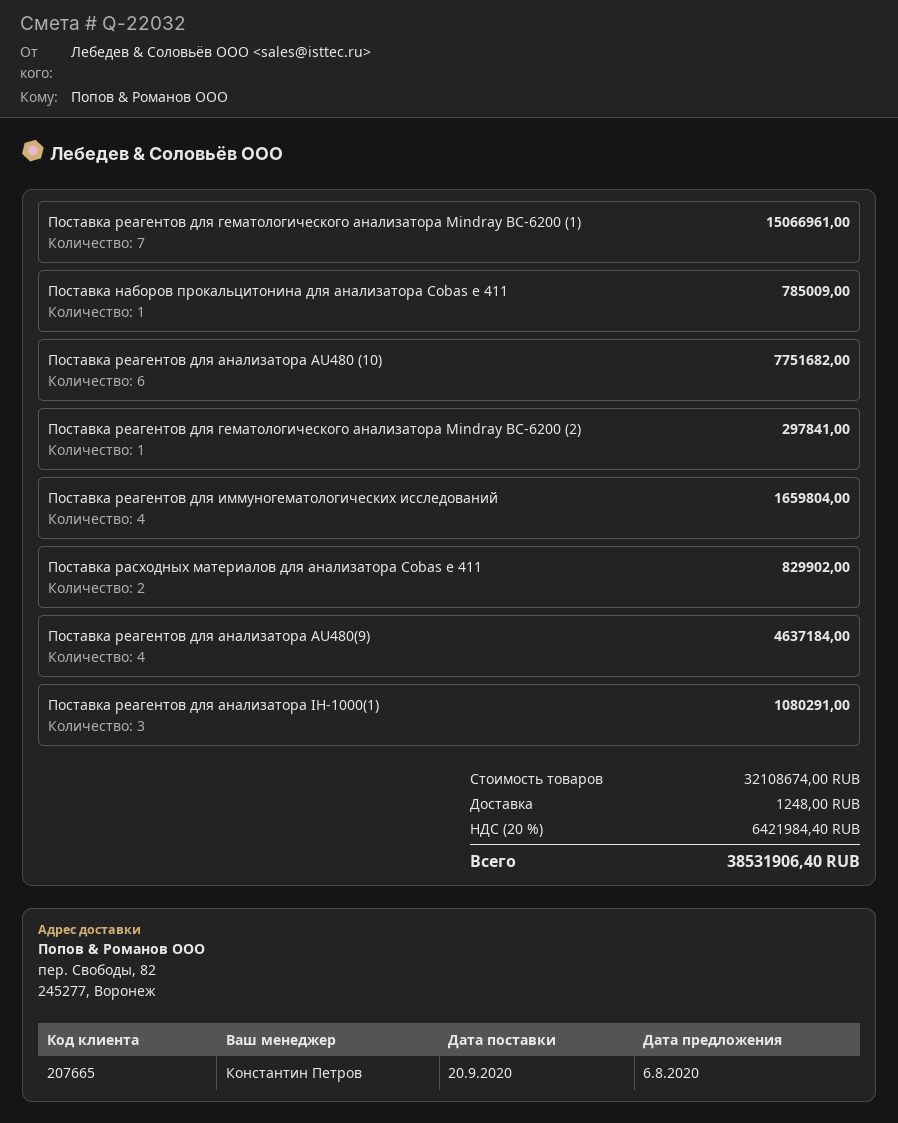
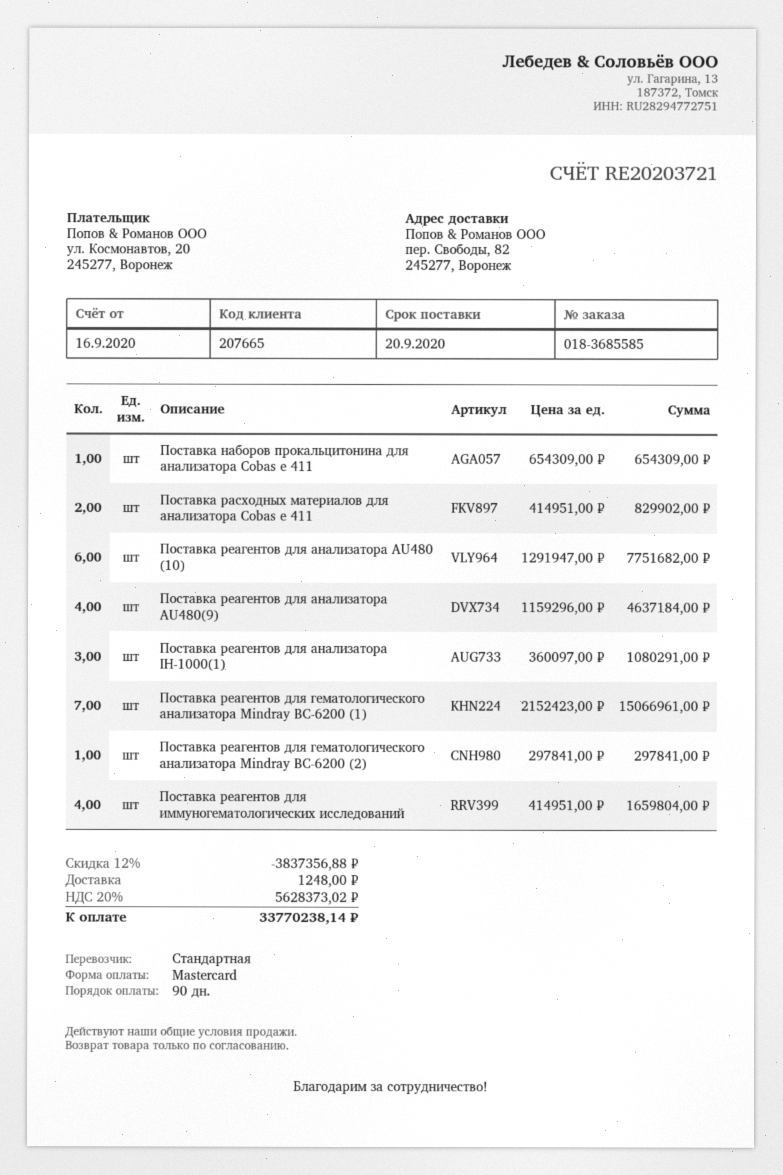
Поставка наборов прокальцитонина для анализатора Cobas e 411: 1 for 785009.00 -> 1 for 654309.00
discount: none -> 12% = 3837356.88
tax: 20% = 6421984.40 -> 20% = 5628373.02
total: 38531906.40 -> 33770238.14

